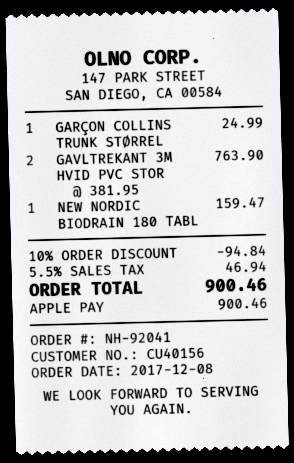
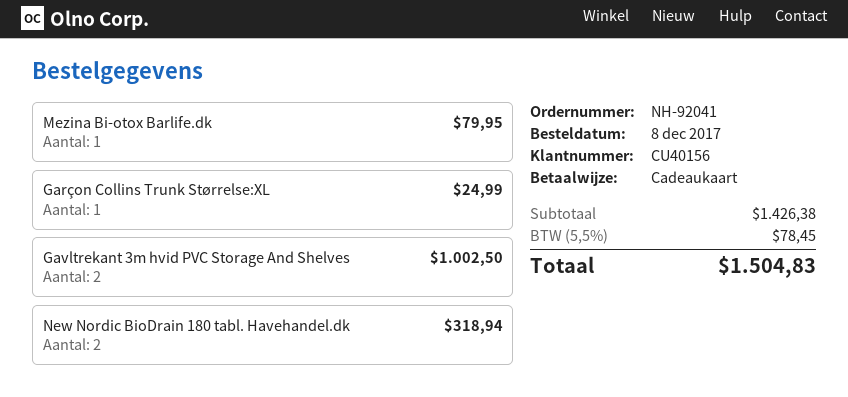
payment method: Apple Pay -> gift card
GAVLTREKANT 3M HVID PVC STOR: 2 for 763.90 -> 2 for 1002.50
NEW NORDIC BIODRAIN 180 TABL: 1 for 159.47 -> 2 for 318.94
Mezina Bi-otox Barlife.dk: none -> 1 for 79.95
discount: 10% = 94.84 -> none
tax: 5.5% = 46.94 -> 5.5% = 78.45
total: 900.46 -> 1504.83

